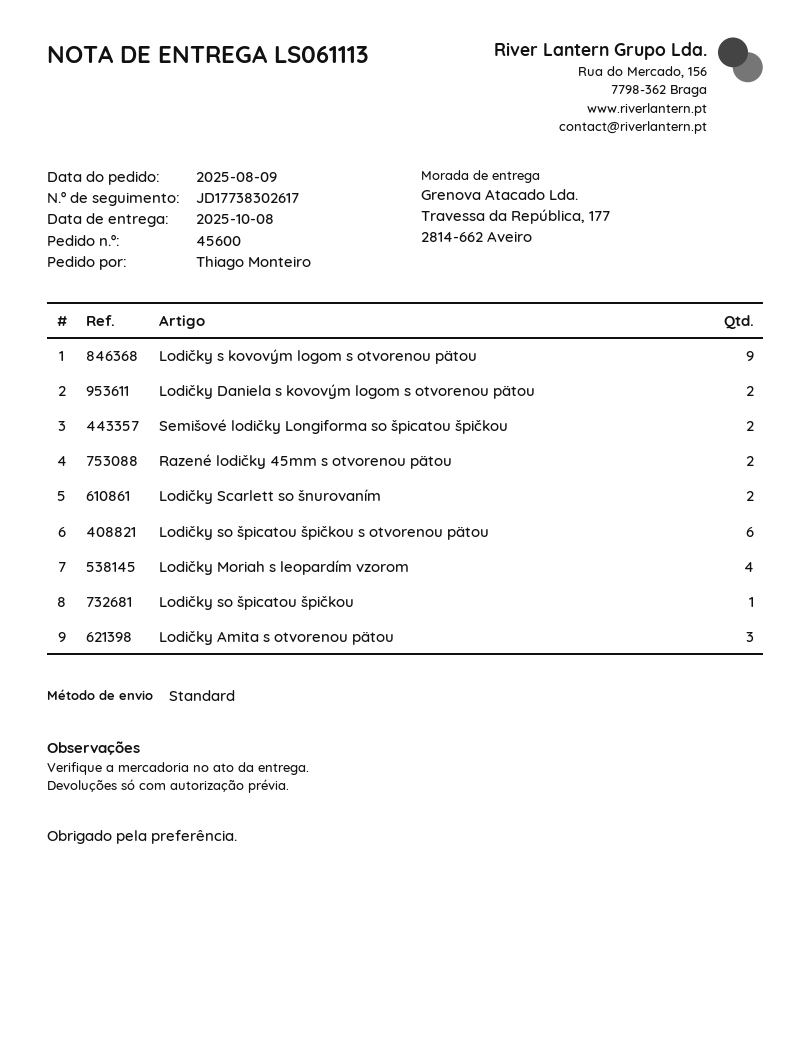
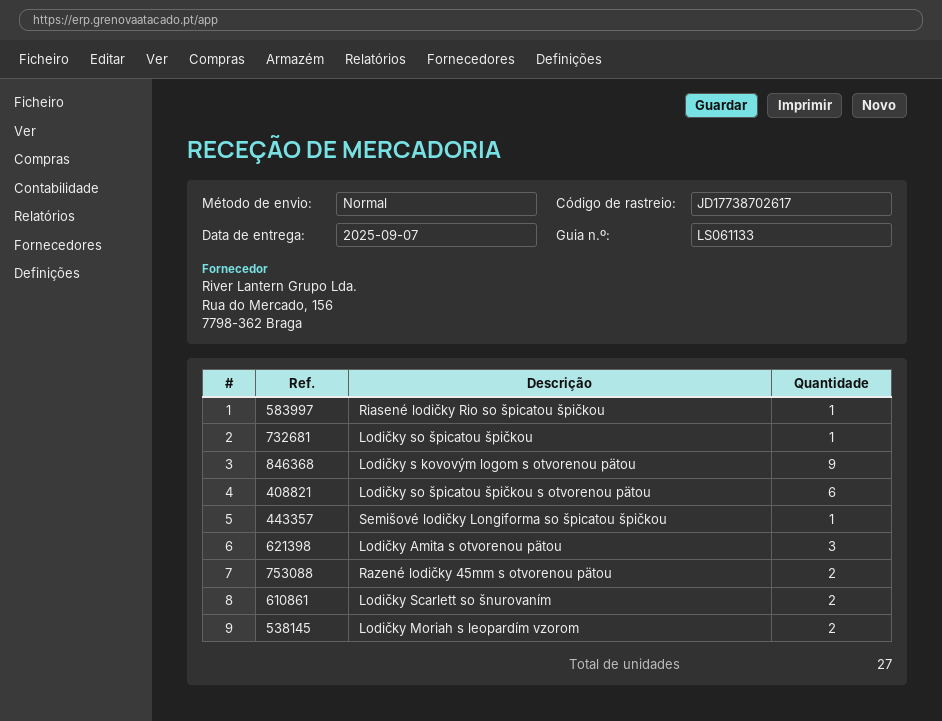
delivery note number: LS061113 -> LS061133
delivery date: 2025-10-08 -> 2025-09-07
tracking number: JD17738302617 -> JD17738702617
Lodičky Daniela s kovovým logom s otvorenou pätou: 2 -> none
Semišové lodičky Longiforma so špicatou špičkou: 2 -> 1
Lodičky Moriah s leopardím vzorom: 4 -> 2
Riasené lodičky Rio so špicatou špičkou: none -> 1

